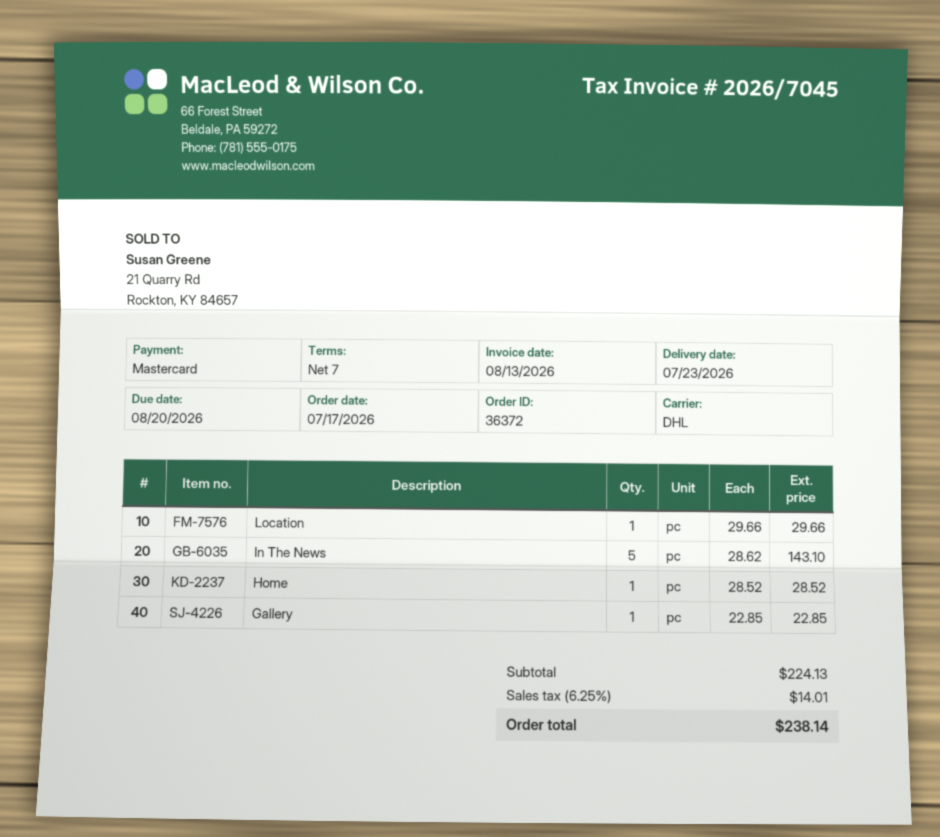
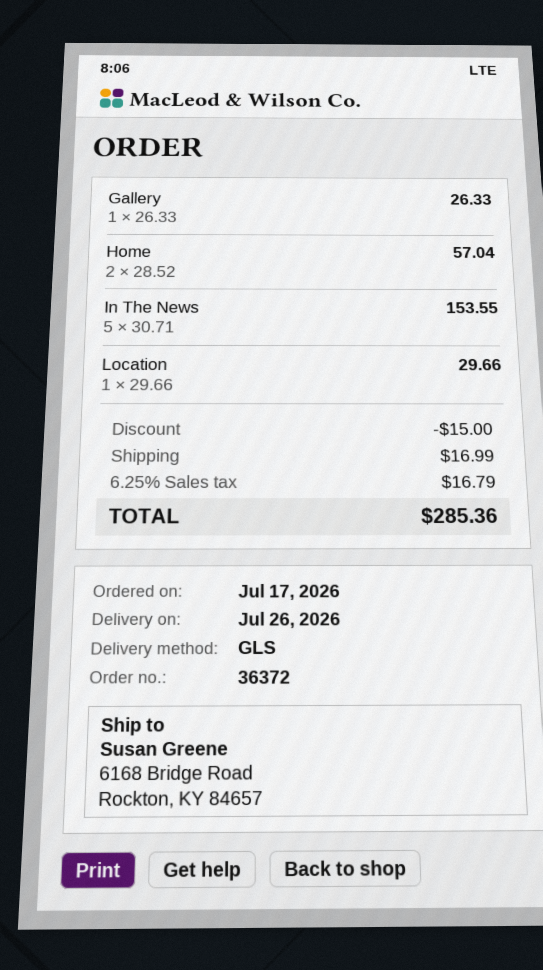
delivery date: 2026-07-23 -> 2026-07-26
shipping method: DHL -> GLS
In The News: 5 x 28.62 = 143.10 -> 5 x 30.71 = 153.55
Home: 1 x 28.52 = 28.52 -> 2 x 28.52 = 57.04
Gallery: 1 x 22.85 = 22.85 -> 1 x 26.33 = 26.33
discount: none -> 15.00
shipping: none -> 16.99
tax: 6.25% = 14.01 -> 6.25% = 16.79
total: 238.14 -> 285.36

